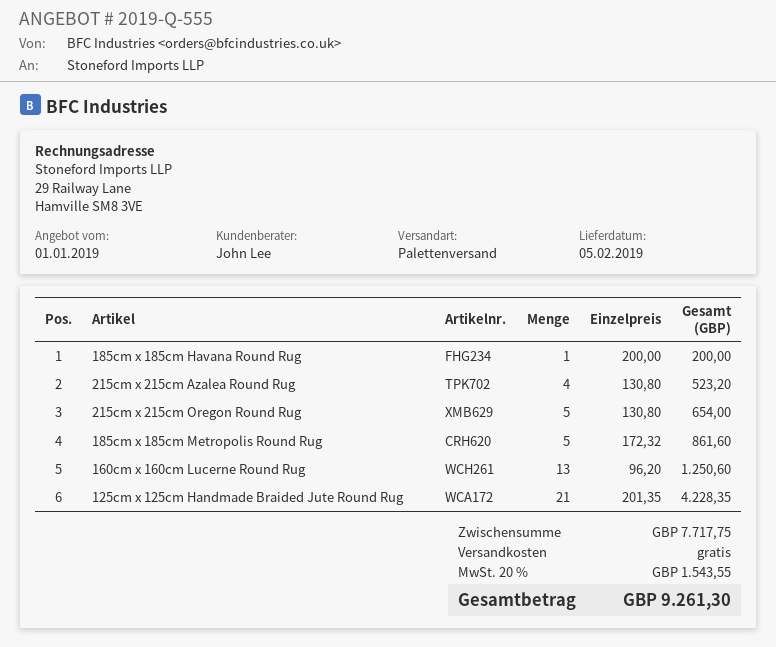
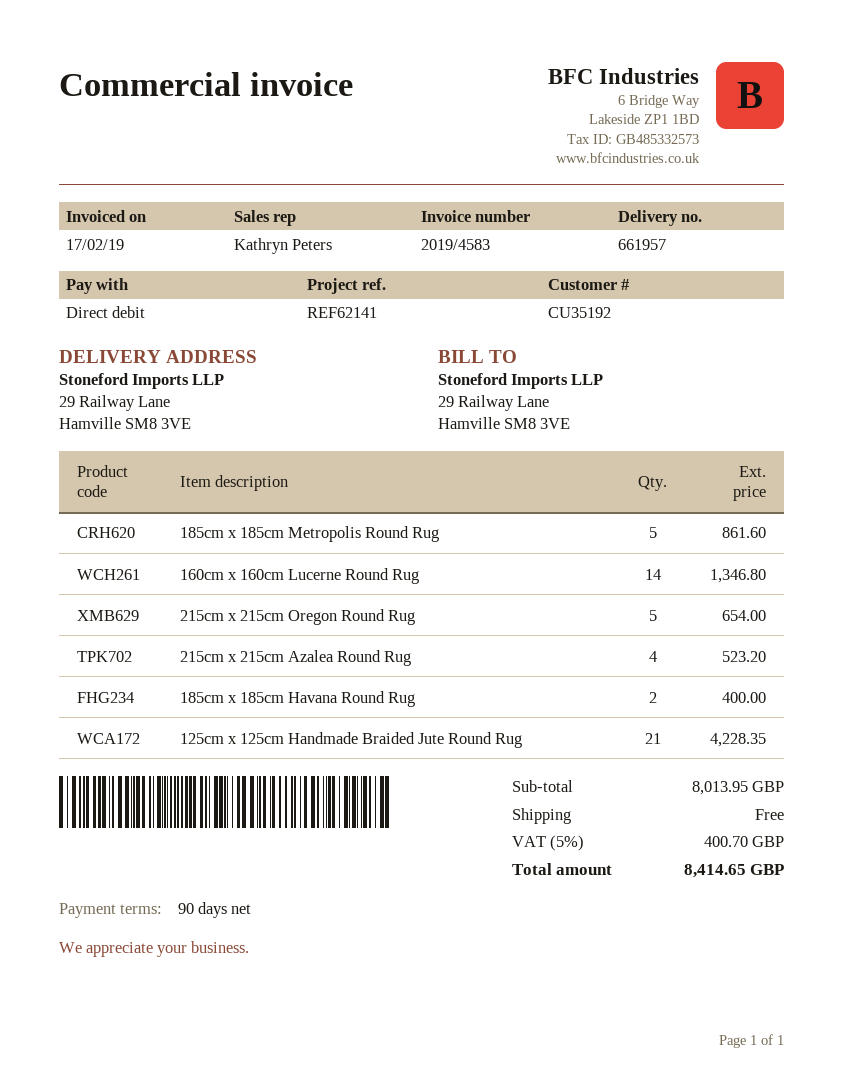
sales rep: John Lee -> Kathryn Peters
185cm x 185cm Havana Round Rug: 1 for 200.00 -> 2 for 400.00
160cm x 160cm Lucerne Round Rug: 13 for 1250.60 -> 14 for 1346.80
subtotal: 7717.75 -> 8013.95
tax: 20% = 1543.55 -> 5% = 400.70
total: 9261.30 -> 8414.65

